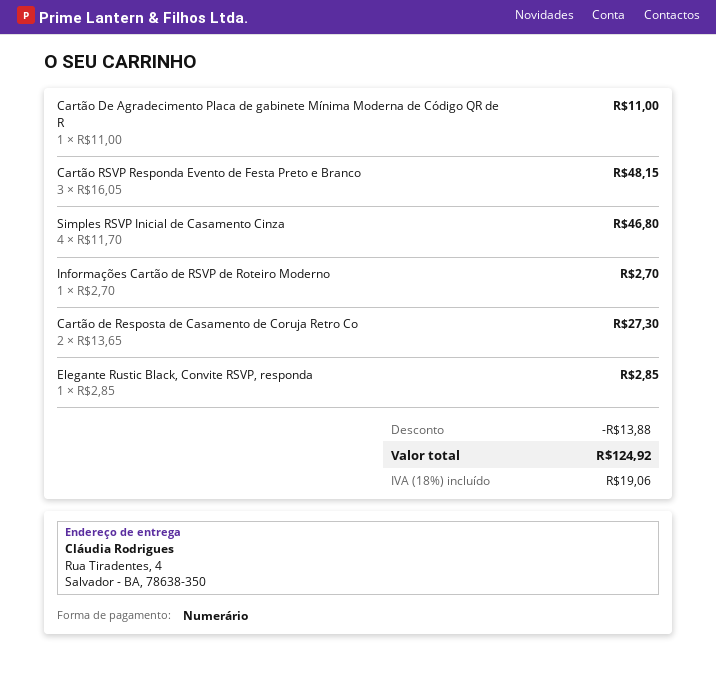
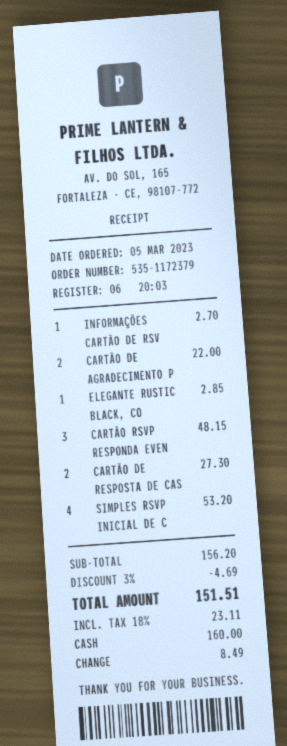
Cartão De Agradecimento Placa de gabinete Mínima Moderna de Código QR de R: 1 for 11.00 -> 2 for 22.00
Simples RSVP Inicial de Casamento Cinza: 4 for 46.80 -> 4 for 53.20
discount: 13.88 -> 4.69
tax: 18% = 19.06 -> 18% = 23.11
total: 124.92 -> 151.51

